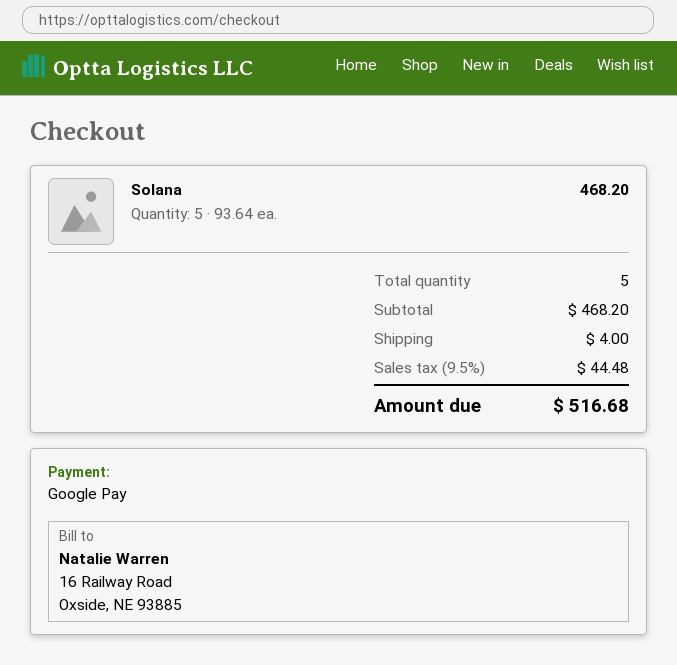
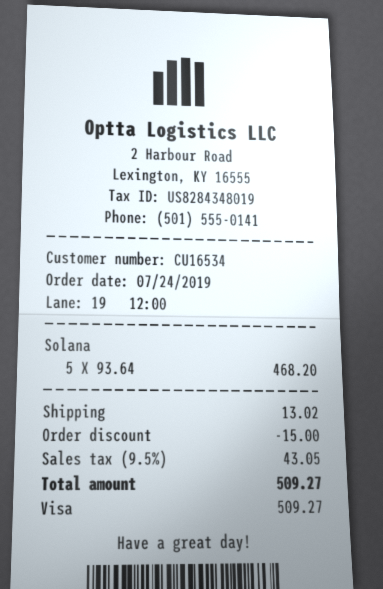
payment method: Google Pay -> Visa
discount: none -> 15.00
shipping: 4.00 -> 13.02
tax: 9.5% = 44.48 -> 9.5% = 43.05
total: 516.68 -> 509.27

